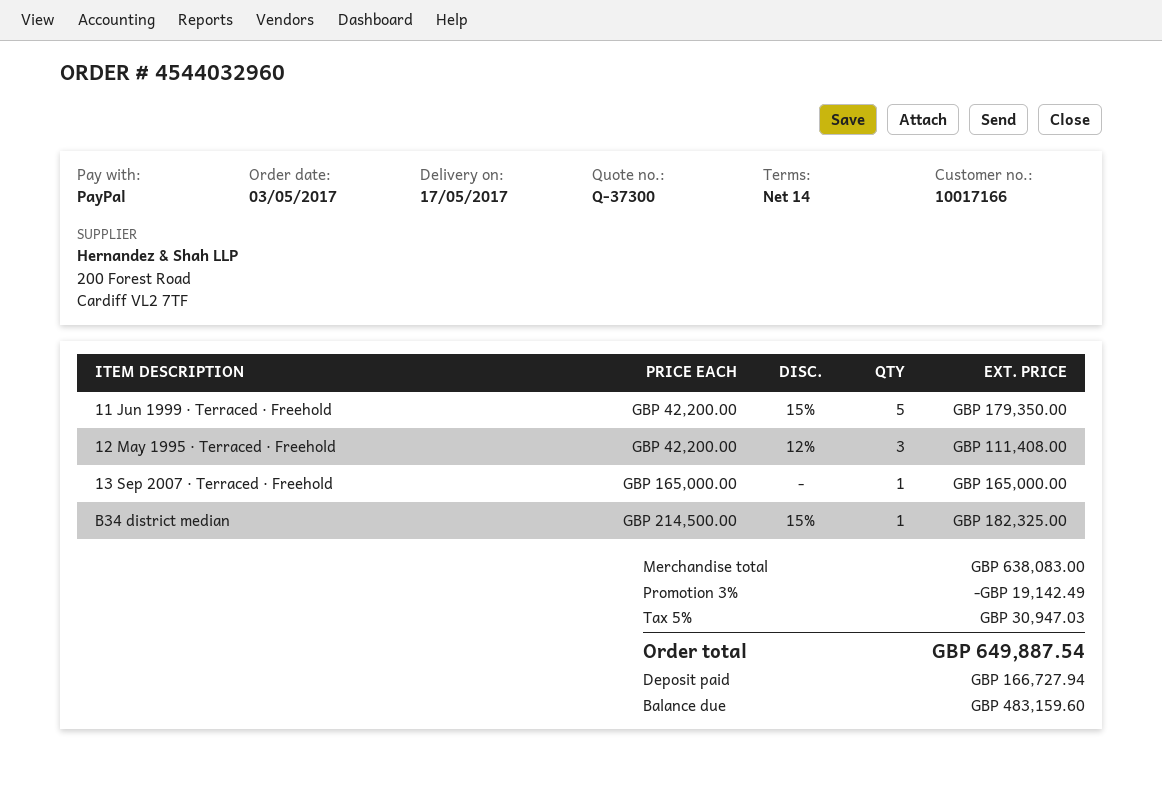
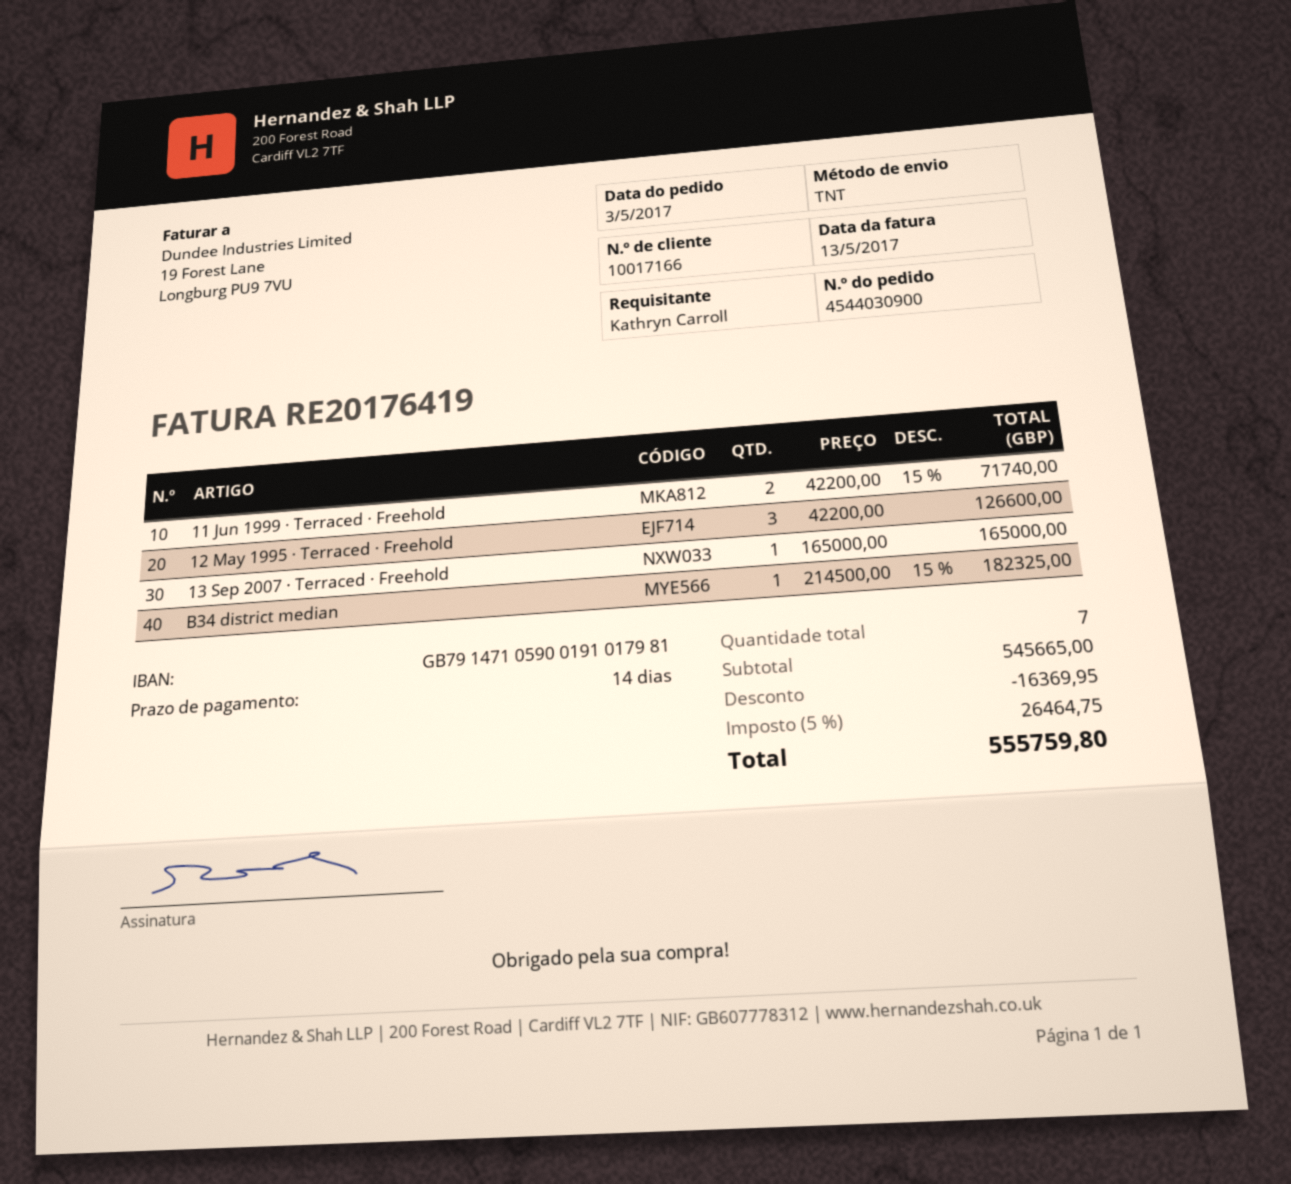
order number: 4544032960 -> 4544030900
11 Jun 1999 · Terraced · Freehold: 5 x 42200.00 - 15% = 179350.00 -> 2 x 42200.00 - 15% = 71740.00
12 May 1995 · Terraced · Freehold: 3 x 42200.00 - 12% = 111408.00 -> 3 x 42200.00 = 126600.00
subtotal: 638083.00 -> 545665.00
discount: 19142.49 -> 16369.95
tax: 5% = 30947.03 -> 5% = 26464.75
total: 649887.54 -> 555759.80

